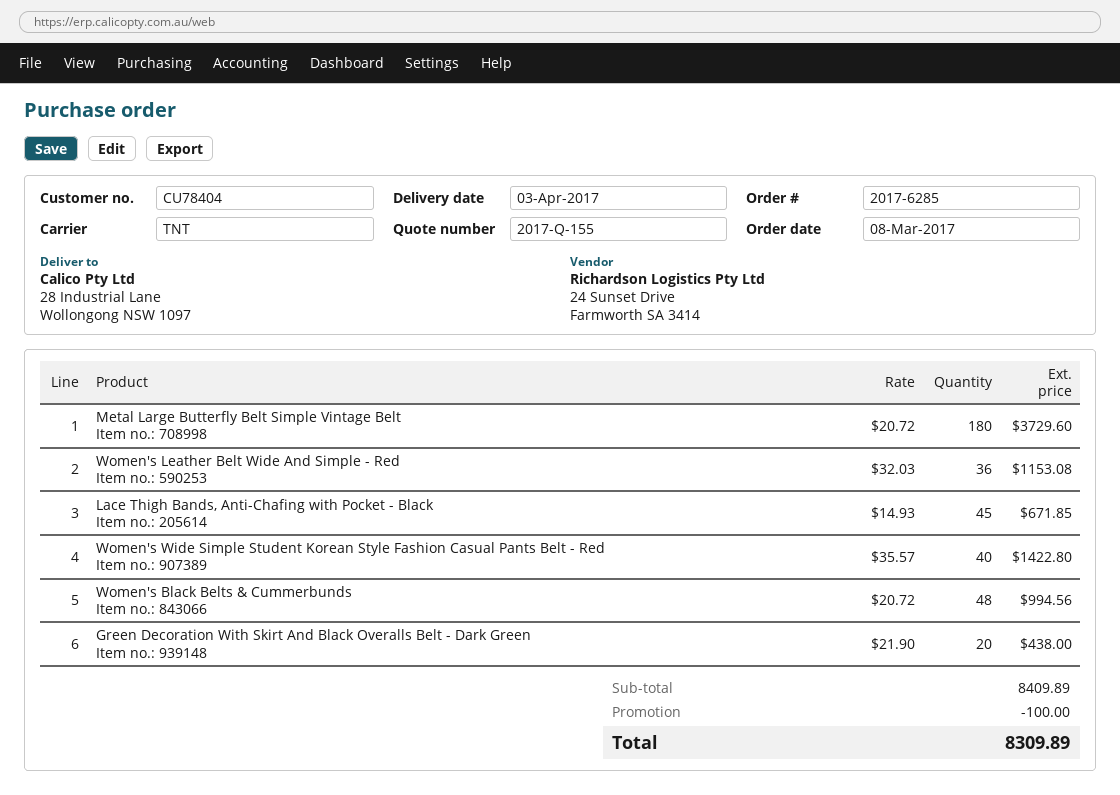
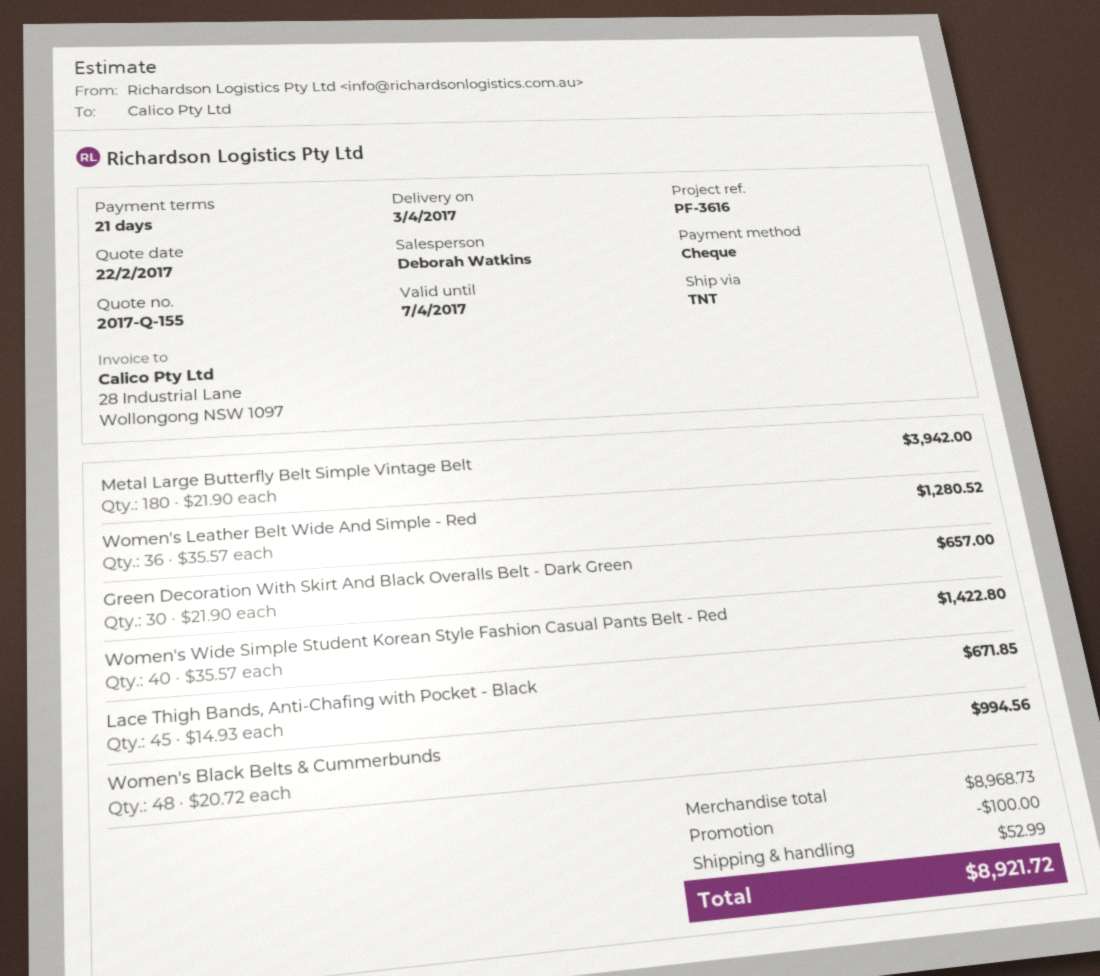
Metal Large Butterfly Belt Simple Vintage Belt: 180 x 20.72 = 3729.60 -> 180 x 21.90 = 3942.00
Women's Leather Belt Wide And Simple - Red: 36 x 32.03 = 1153.08 -> 36 x 35.57 = 1280.52
Green Decoration With Skirt And Black Overalls Belt - Dark Green: 20 x 21.90 = 438.00 -> 30 x 21.90 = 657.00
subtotal: 8409.89 -> 8968.73
shipping: none -> 52.99
total: 8309.89 -> 8921.72

